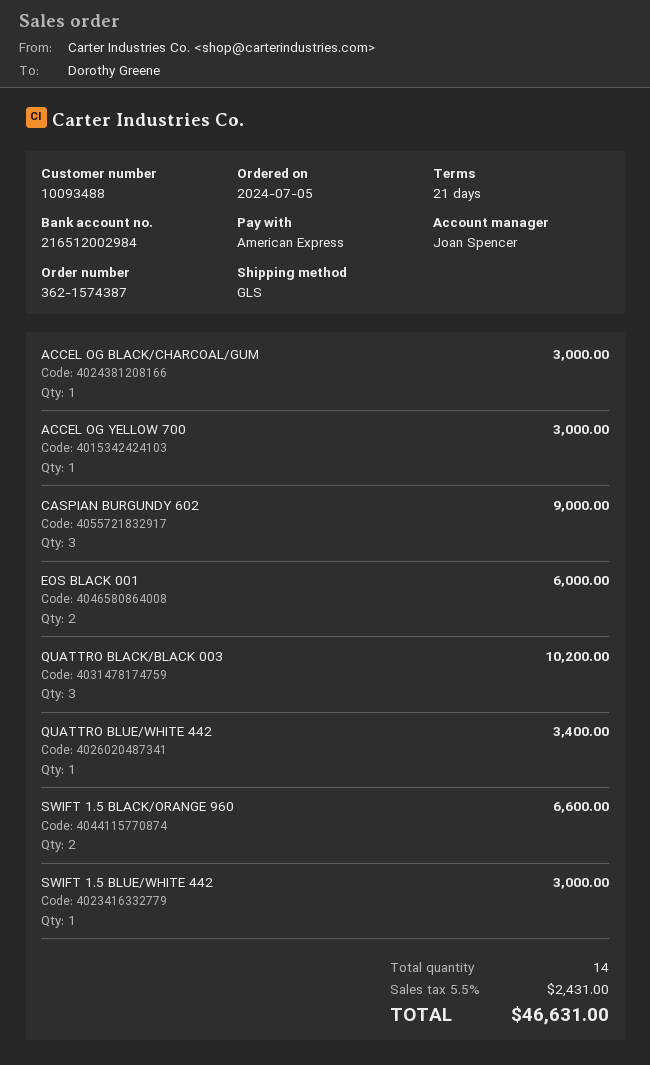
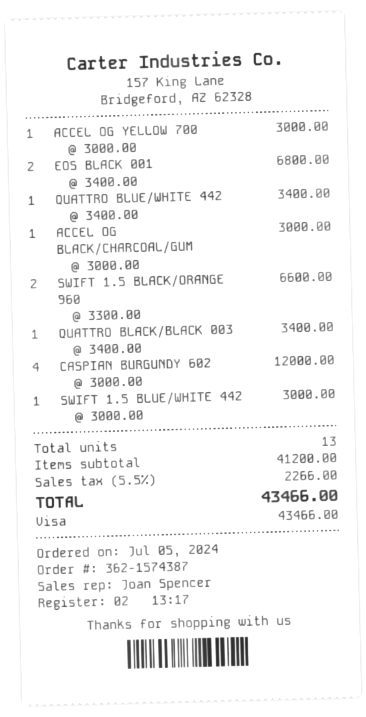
payment method: American Express -> Visa
CASPIAN BURGUNDY 602: 3 for 9000.00 -> 4 for 12000.00
EOS BLACK 001: 2 for 6000.00 -> 2 for 6800.00
QUATTRO BLACK/BLACK 003: 3 for 10200.00 -> 1 for 3400.00
total quantity: 14 -> 13
tax: 5.5% = 2431.00 -> 5.5% = 2266.00
total: 46631.00 -> 43466.00

